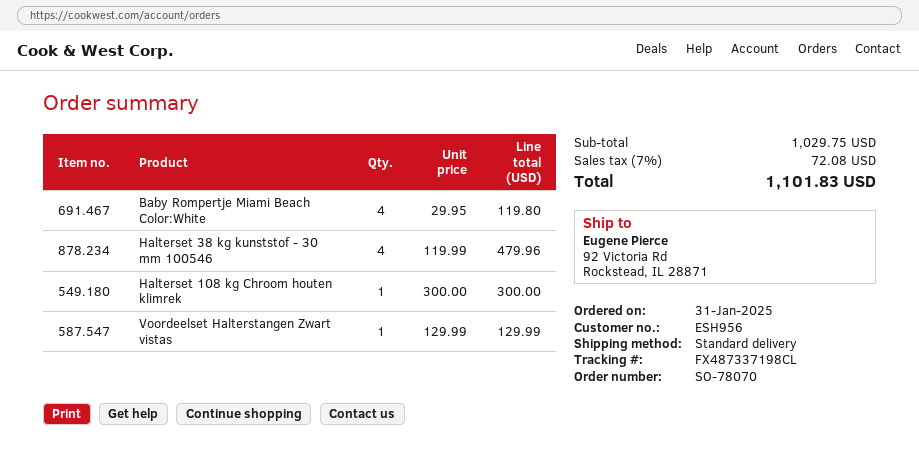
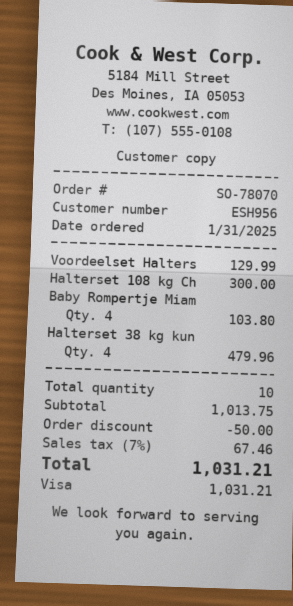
Baby Rompertje Miami Beach Color:White: 4 for 119.80 -> 4 for 103.80
subtotal: 1029.75 -> 1013.75
discount: none -> 50.00
tax: 7% = 72.08 -> 7% = 67.46
total: 1101.83 -> 1031.21

